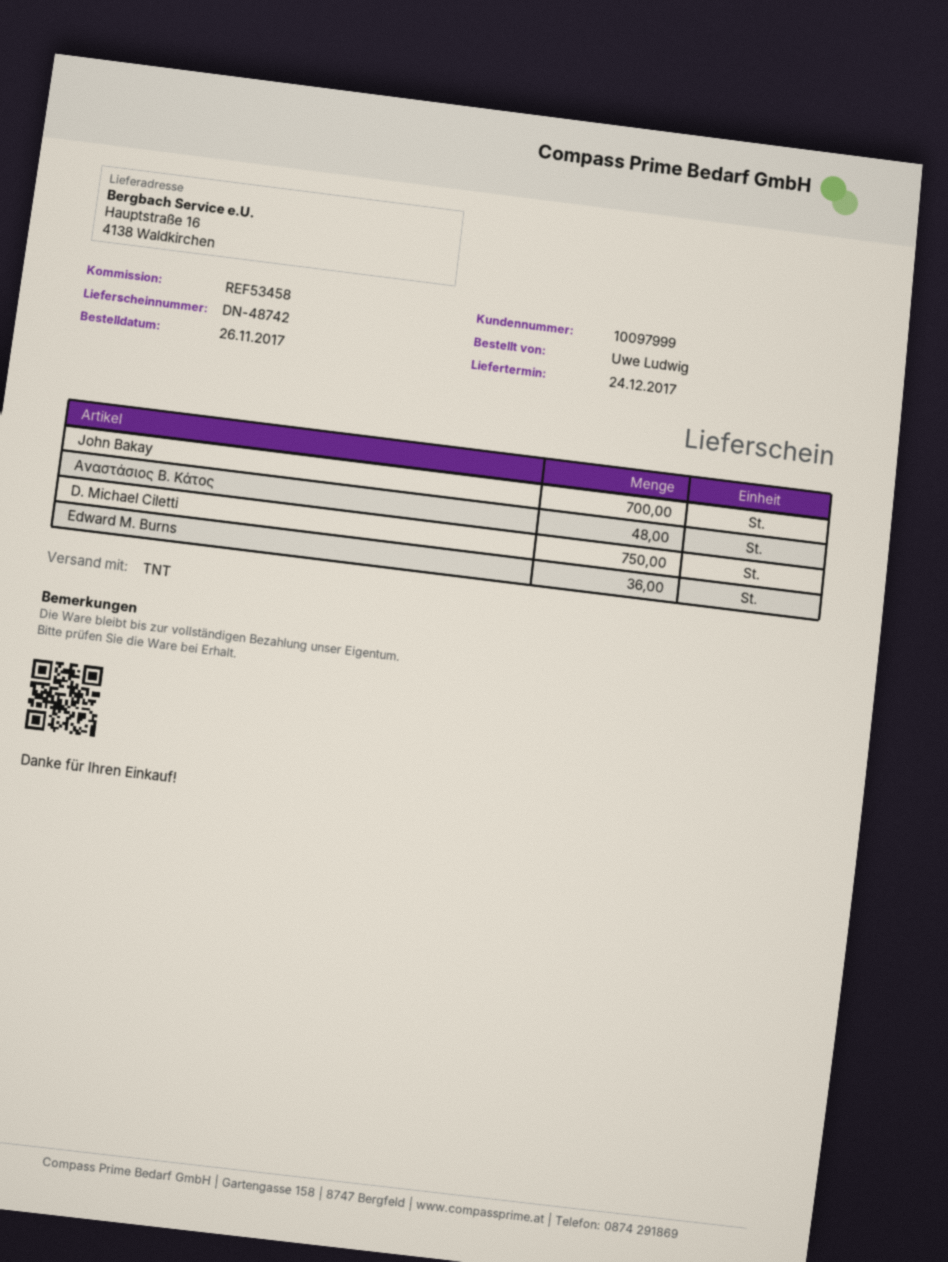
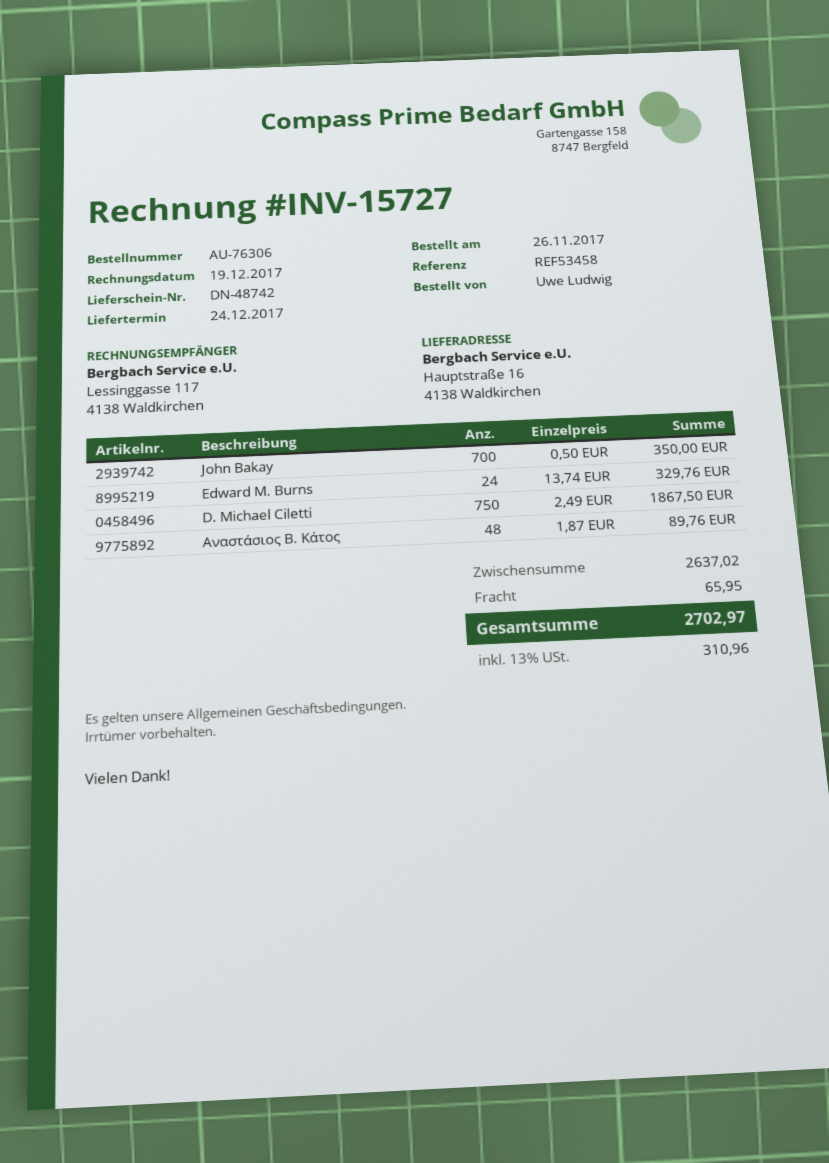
Edward M. Burns: 36 -> 24

